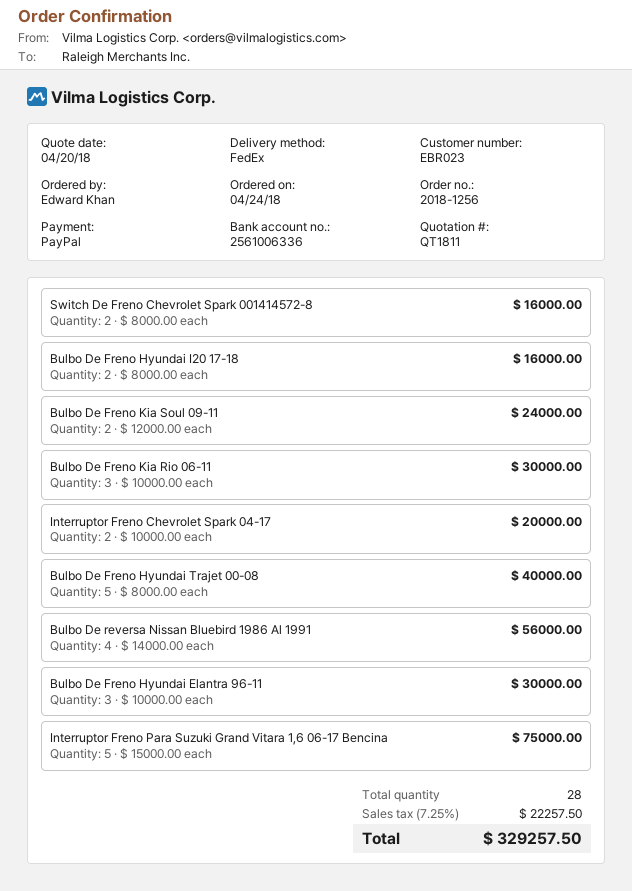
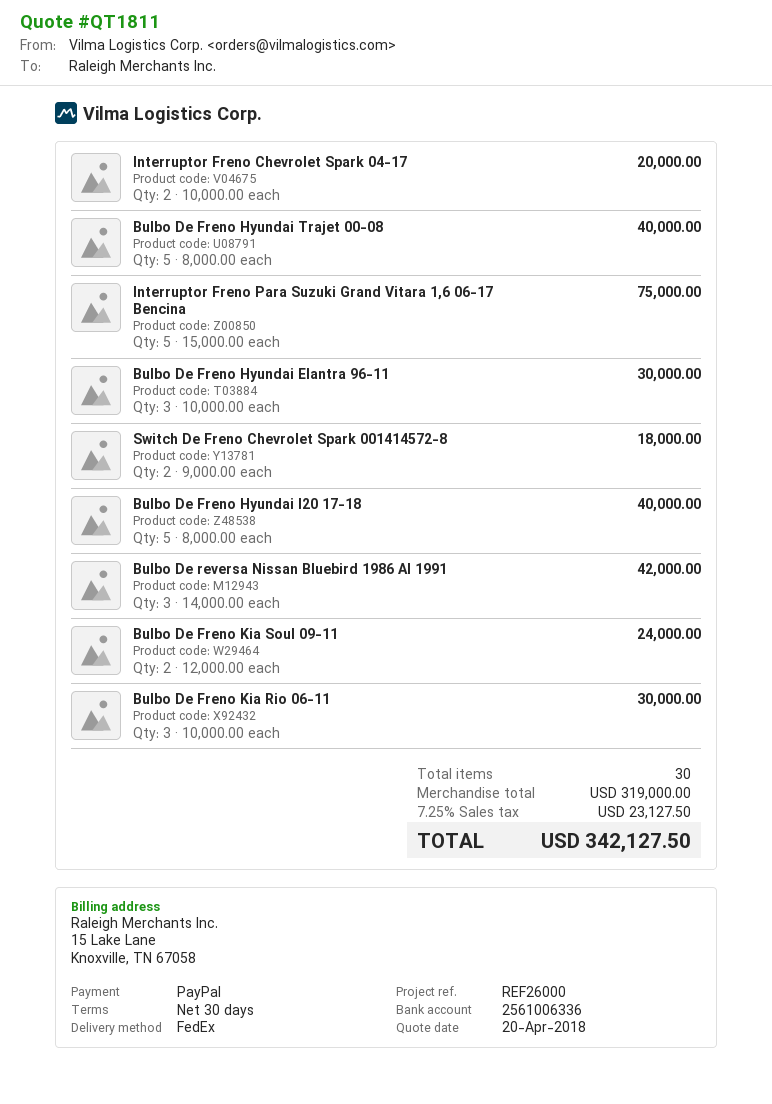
Switch De Freno Chevrolet Spark 001414572-8: 2 x 8000.00 = 16000.00 -> 2 x 9000.00 = 18000.00
Bulbo De Freno Hyundai I20 17-18: 2 x 8000.00 = 16000.00 -> 5 x 8000.00 = 40000.00
Bulbo De reversa Nissan Bluebird 1986 Al 1991: 4 x 14000.00 = 56000.00 -> 3 x 14000.00 = 42000.00
total quantity: 28 -> 30
tax: 7.25% = 22257.50 -> 7.25% = 23127.50
total: 329257.50 -> 342127.50

